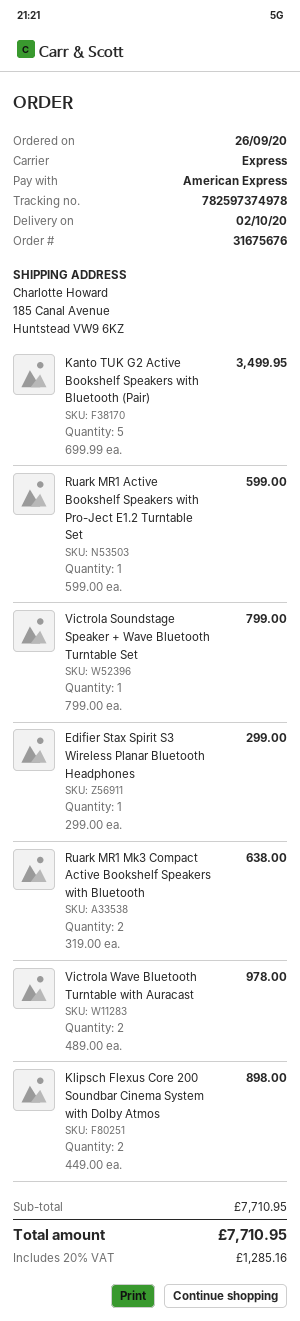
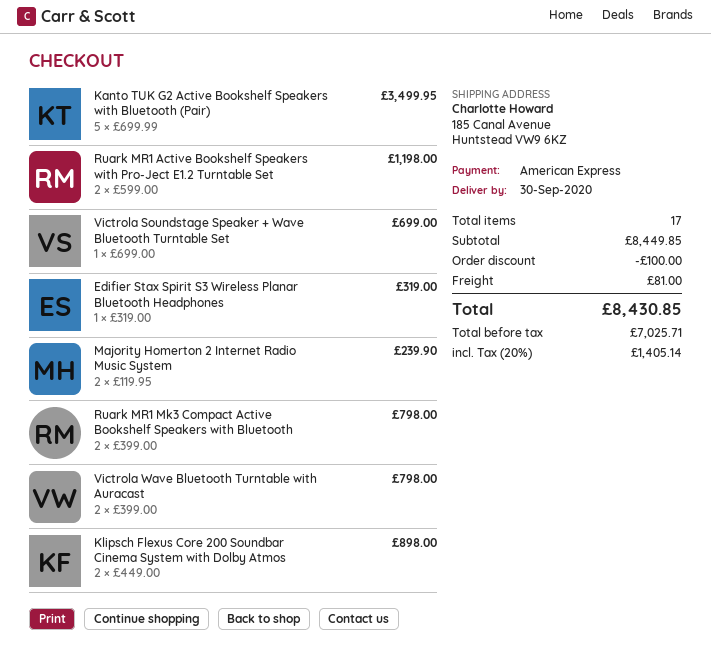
delivery date: 2020-10-02 -> 2020-09-30
Ruark MR1 Active Bookshelf Speakers with Pro-Ject E1.2 Turntable Set: 1 x 599.00 = 599.00 -> 2 x 599.00 = 1198.00
Victrola Soundstage Speaker + Wave Bluetooth Turntable Set: 1 x 799.00 = 799.00 -> 1 x 699.00 = 699.00
Edifier Stax Spirit S3 Wireless Planar Bluetooth Headphones: 1 x 299.00 = 299.00 -> 1 x 319.00 = 319.00
Ruark MR1 Mk3 Compact Active Bookshelf Speakers with Bluetooth: 2 x 319.00 = 638.00 -> 2 x 399.00 = 798.00
Victrola Wave Bluetooth Turntable with Auracast: 2 x 489.00 = 978.00 -> 2 x 399.00 = 798.00
Majority Homerton 2 Internet Radio Music System: none -> 2 x 119.95 = 239.90
subtotal: 7710.95 -> 8449.85
discount: none -> 100.00
shipping: none -> 81.00
tax: 20% = 1285.16 -> 20% = 1405.14
total: 7710.95 -> 8430.85

